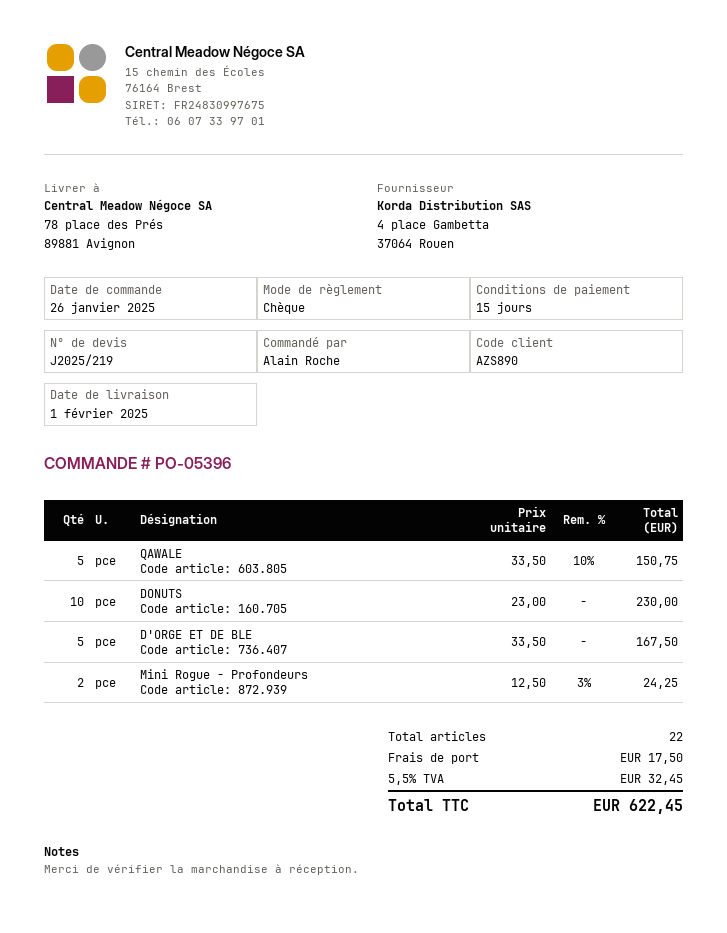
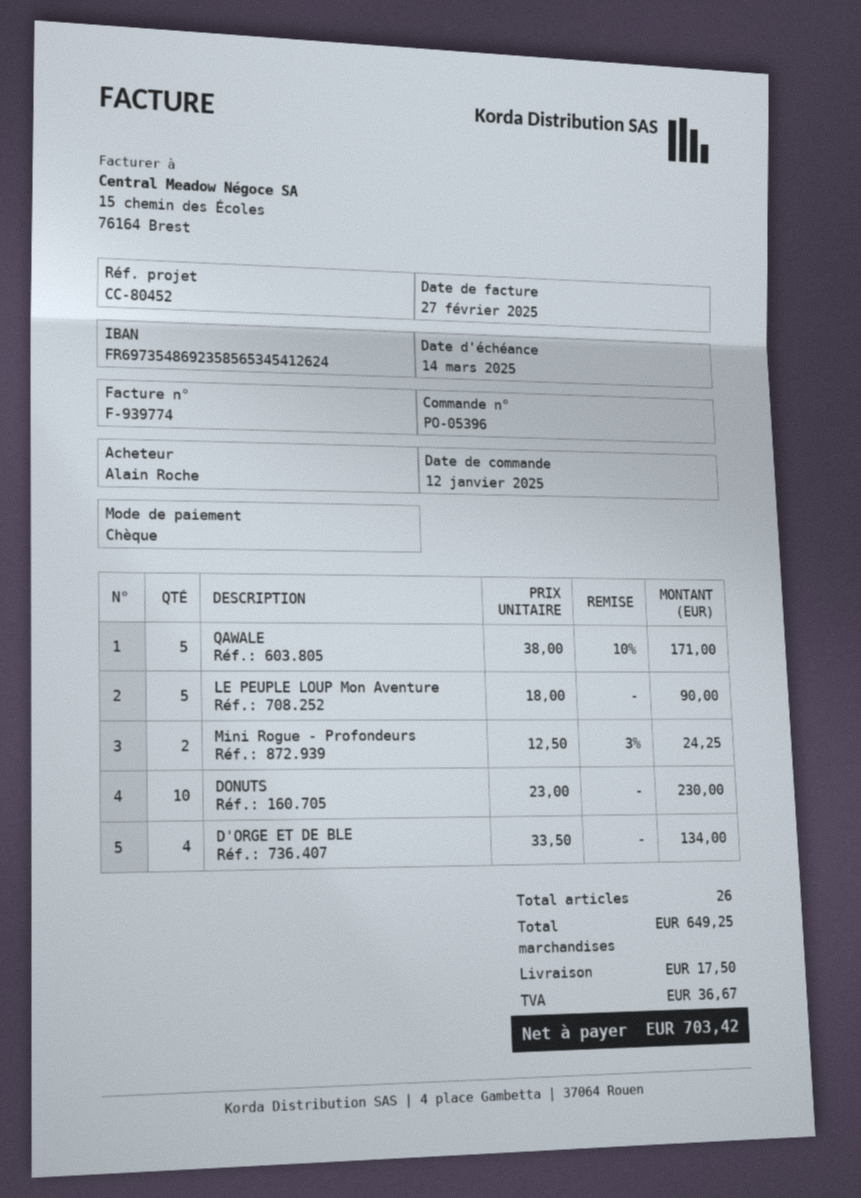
order date: 2025-01-26 -> 2025-01-12
QAWALE: 5 x 33.50 - 10% = 150.75 -> 5 x 38.00 - 10% = 171.00
D'ORGE ET DE BLE: 5 x 33.50 = 167.50 -> 4 x 33.50 = 134.00
LE PEUPLE LOUP Mon Aventure: none -> 5 x 18.00 = 90.00
total quantity: 22 -> 26
tax: 32.45 -> 36.67
total: 622.45 -> 703.42

